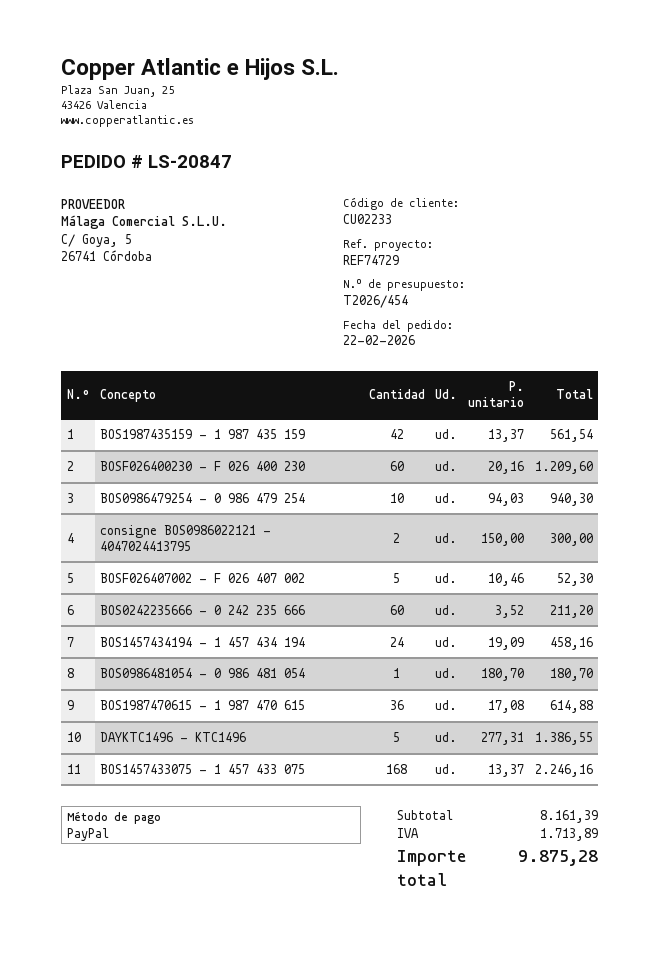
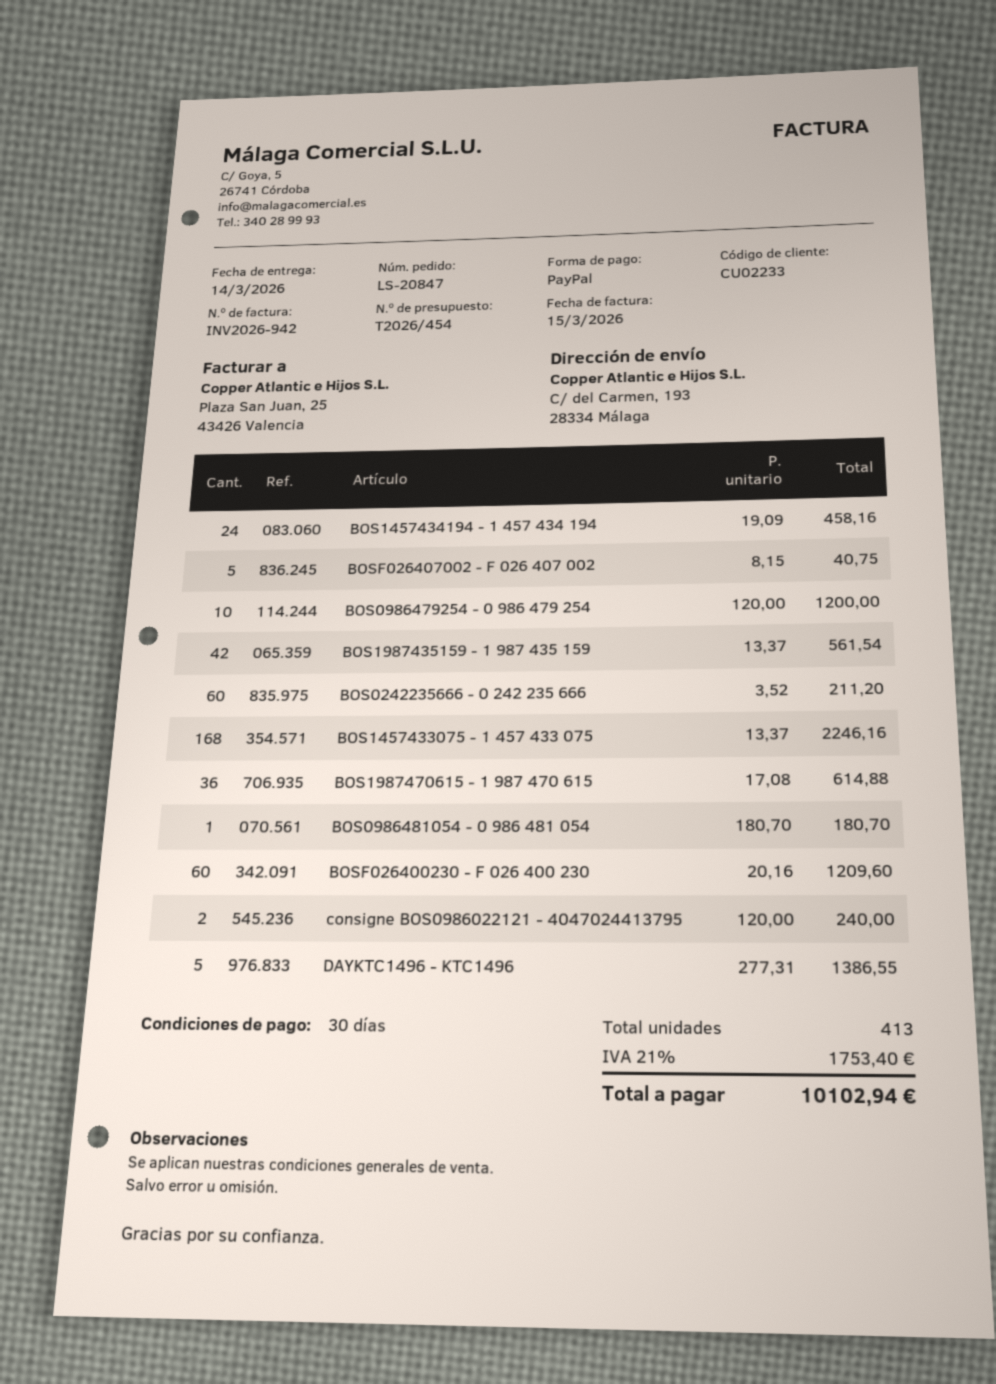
BOS0986479254 - 0 986 479 254: 10 x 94.03 = 940.30 -> 10 x 120.00 = 1200.00
consigne BOS0986022121 - 4047024413795: 2 x 150.00 = 300.00 -> 2 x 120.00 = 240.00
BOSF026407002 - F 026 407 002: 5 x 10.46 = 52.30 -> 5 x 8.15 = 40.75
tax: 1713.89 -> 1753.40
total: 9875.28 -> 10102.94

